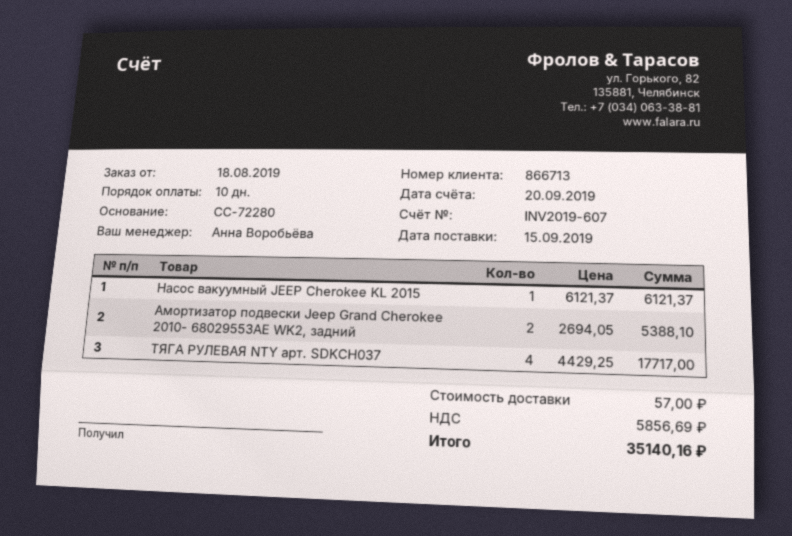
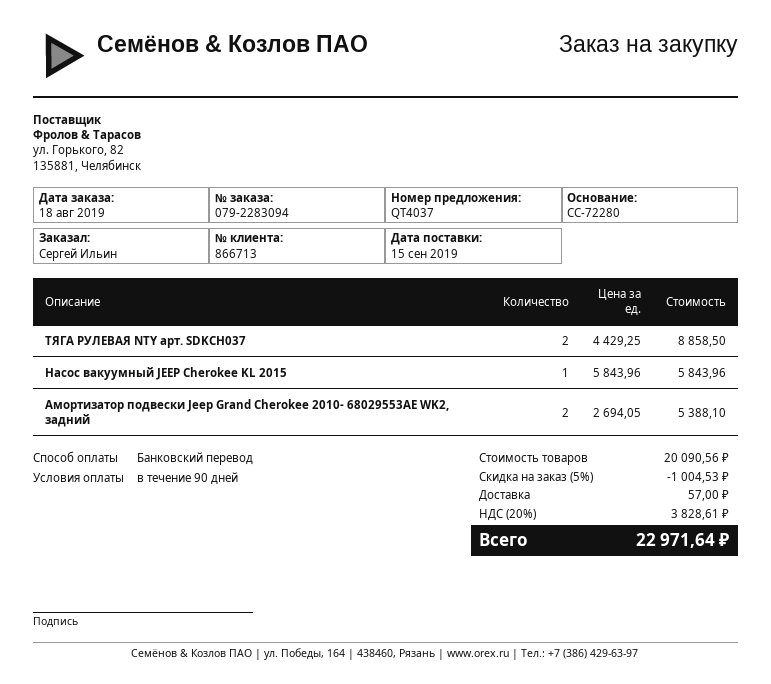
payment terms: 10 days -> 90 days
Насос вакуумный JEEP Cherokee KL 2015: 1 x 6121.37 = 6121.37 -> 1 x 5843.96 = 5843.96
ТЯГА РУЛЕВАЯ NTY арт. SDKCH037: 4 x 4429.25 = 17717.00 -> 2 x 4429.25 = 8858.50
discount: none -> 5% = 1004.53
tax: 5856.69 -> 3828.61
total: 35140.16 -> 22971.64

